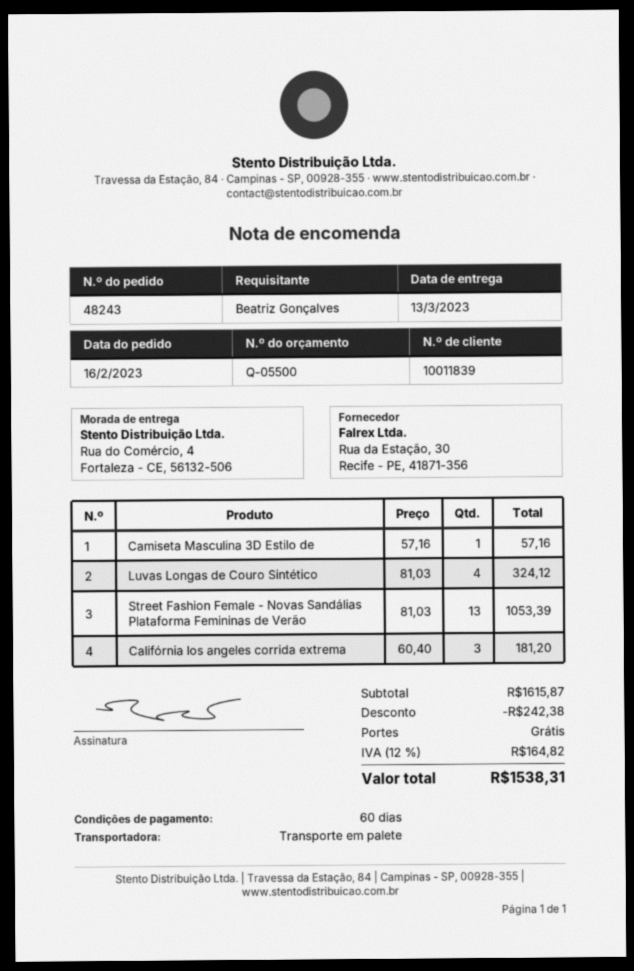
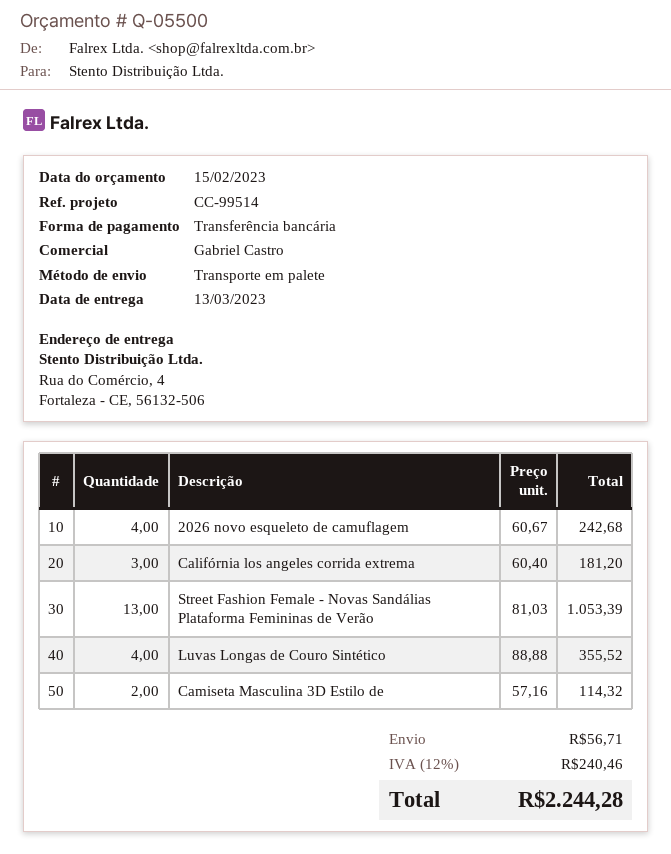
Camiseta Masculina 3D Estilo de: 1 x 57.16 = 57.16 -> 2 x 57.16 = 114.32
Luvas Longas de Couro Sintético: 4 x 81.03 = 324.12 -> 4 x 88.88 = 355.52
2026 novo esqueleto de camuflagem: none -> 4 x 60.67 = 242.68
discount: 242.38 -> none
shipping: 0.00 -> 56.71
tax: 12% = 164.82 -> 12% = 240.46
total: 1538.31 -> 2244.28

